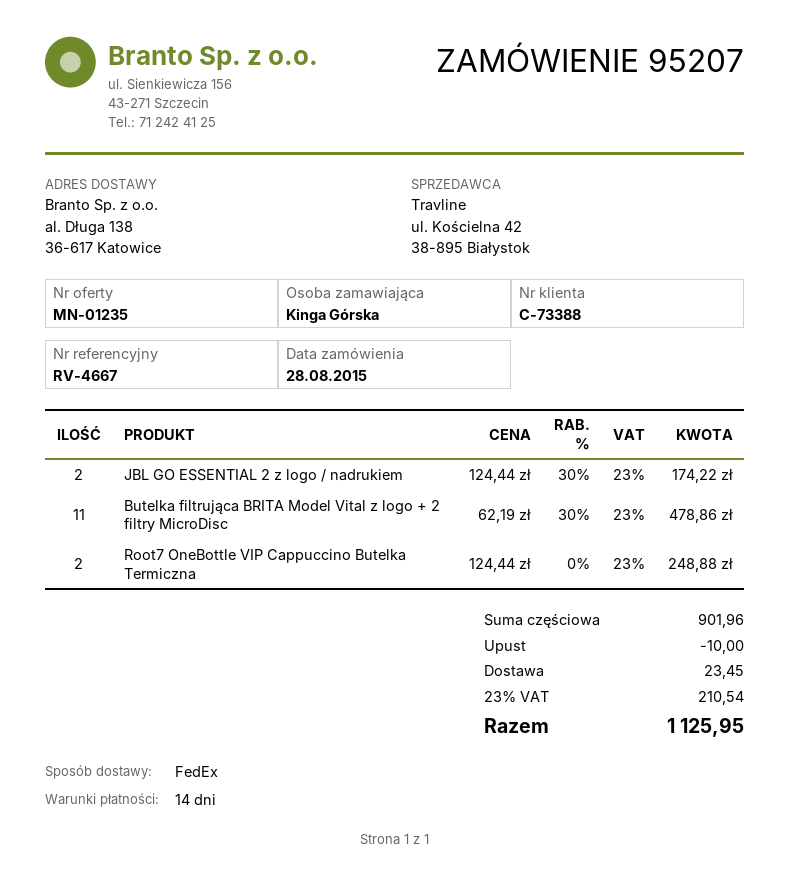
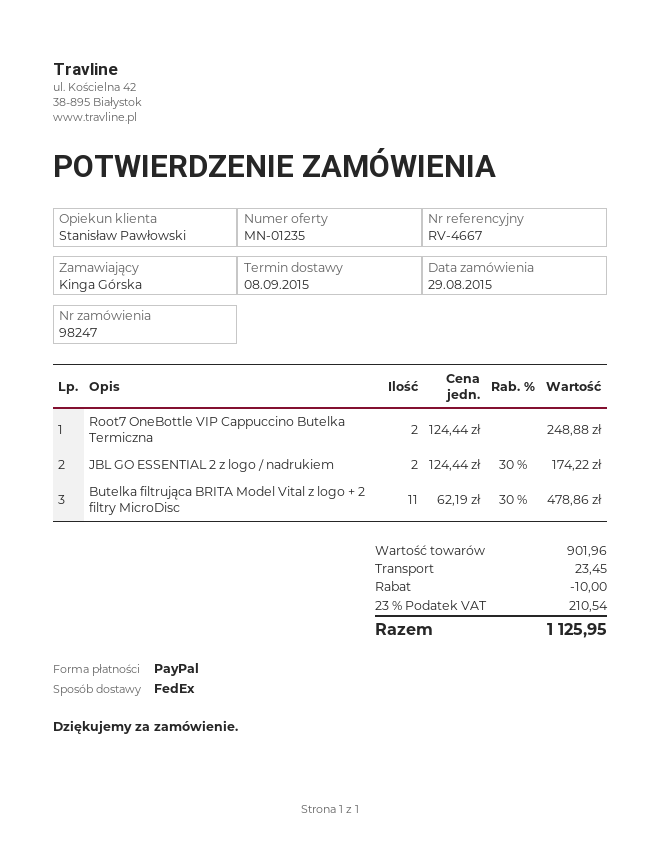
order number: 95207 -> 98247
order date: 2015-08-28 -> 2015-08-29

